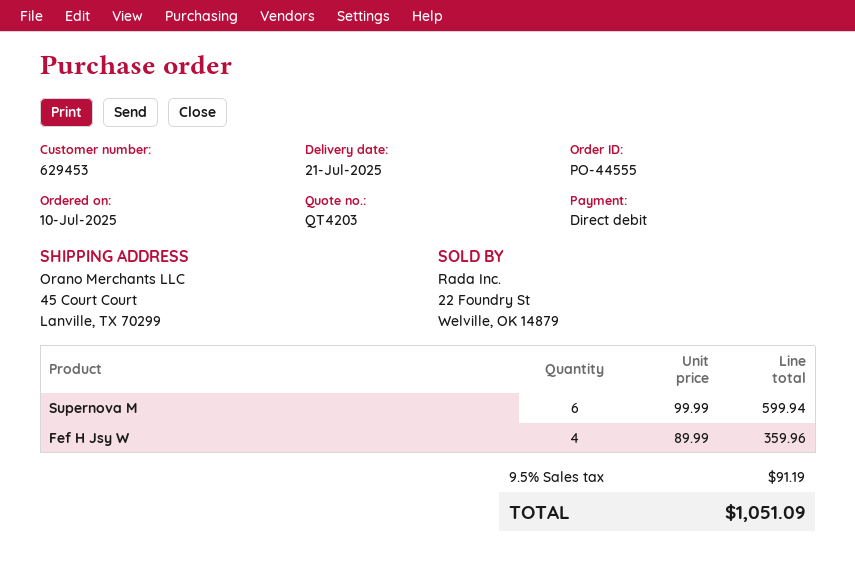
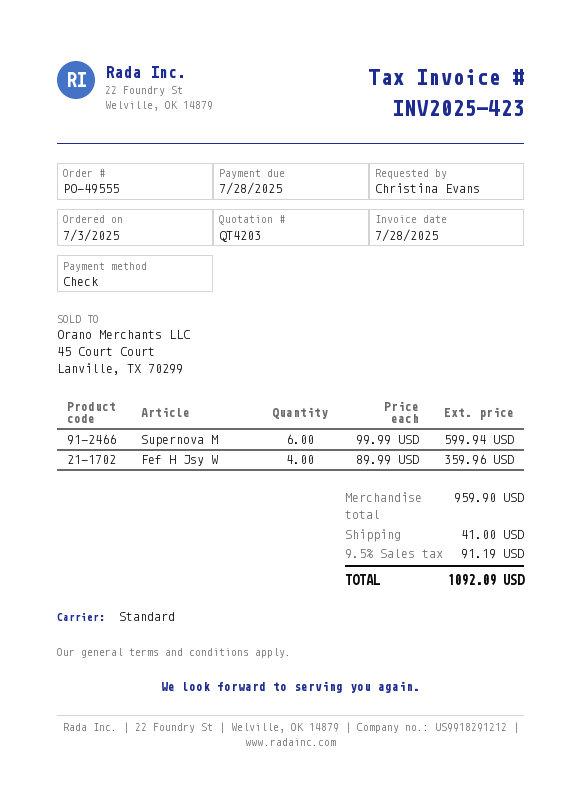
order number: PO-44555 -> PO-49555
order date: 2025-07-10 -> 2025-07-03
payment method: direct debit -> cheque
shipping: none -> 41.00
total: 1051.09 -> 1092.09

